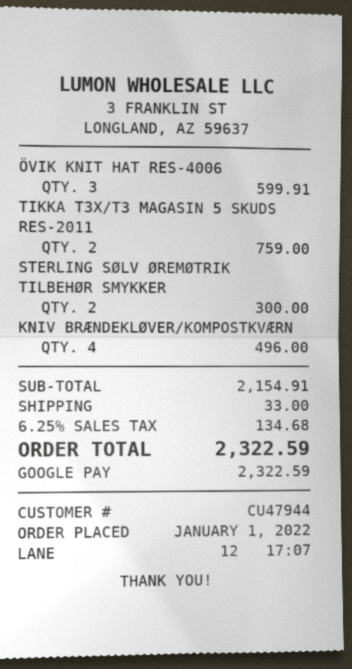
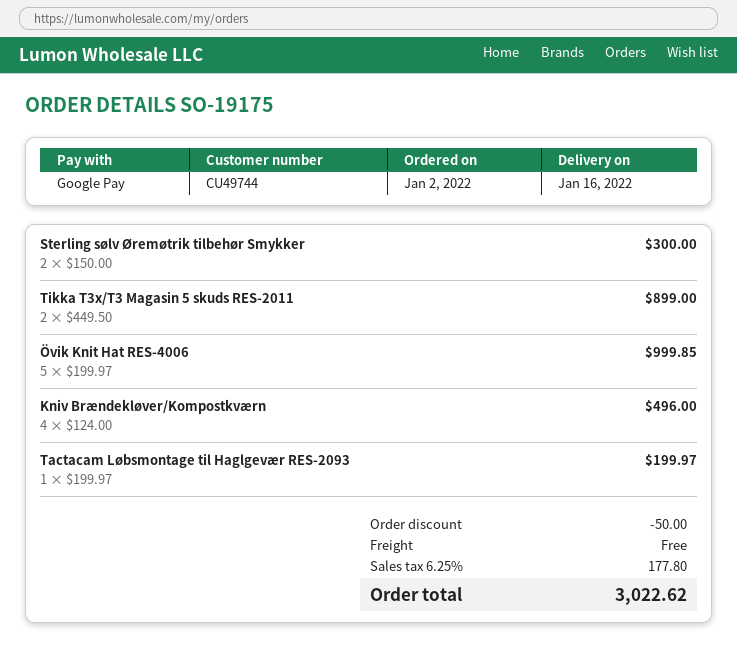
order date: 2022-01-01 -> 2022-01-02
customer number: CU47944 -> CU49744
ÖVIK KNIT HAT RES-4006: 3 for 599.91 -> 5 for 999.85
TIKKA T3X/T3 MAGASIN 5 SKUDS RES-2011: 2 for 759.00 -> 2 for 899.00
Tactacam Løbsmontage til Haglgevær RES-2093: none -> 1 for 199.97
discount: none -> 50.00
shipping: 33.00 -> 0.00
tax: 6.25% = 134.68 -> 6.25% = 177.80
total: 2322.59 -> 3022.62

